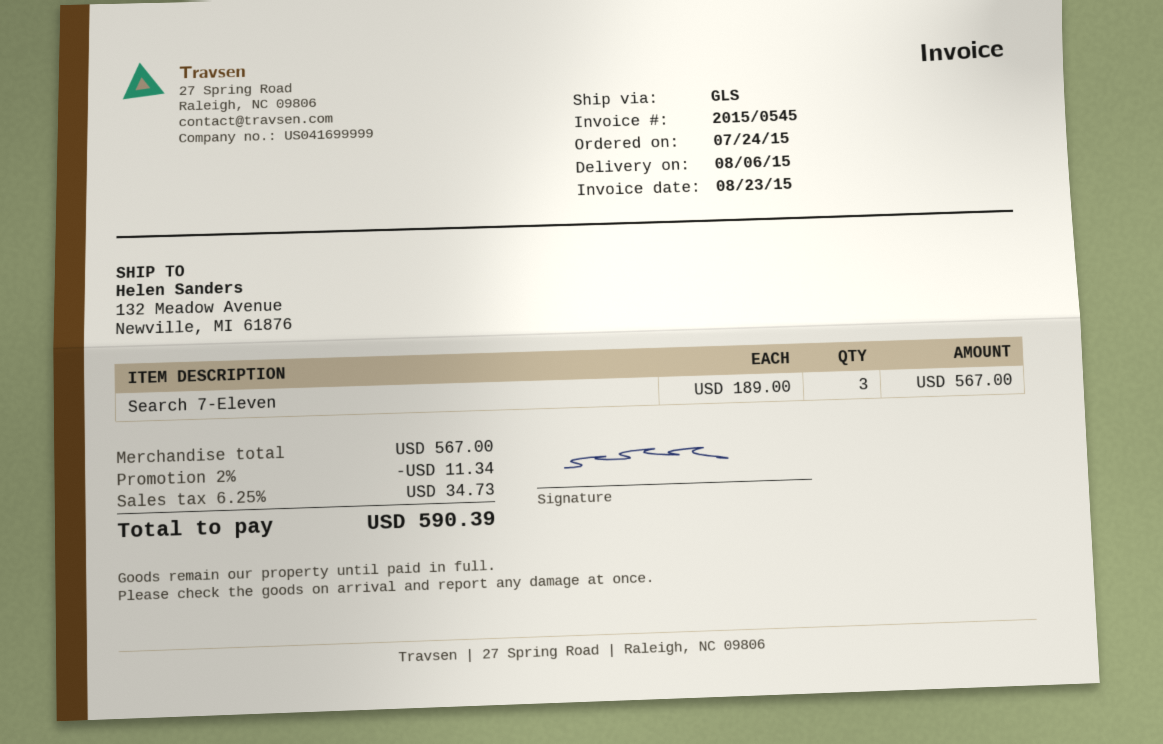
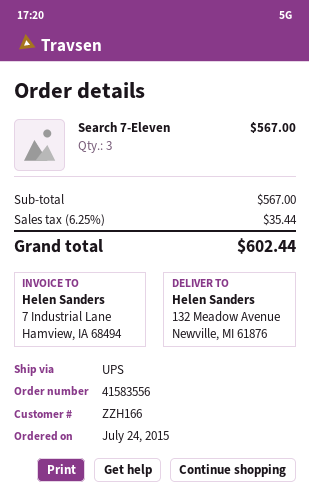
shipping method: GLS -> UPS
discount: 2% = 11.34 -> none
tax: 6.25% = 34.73 -> 6.25% = 35.44
total: 590.39 -> 602.44

